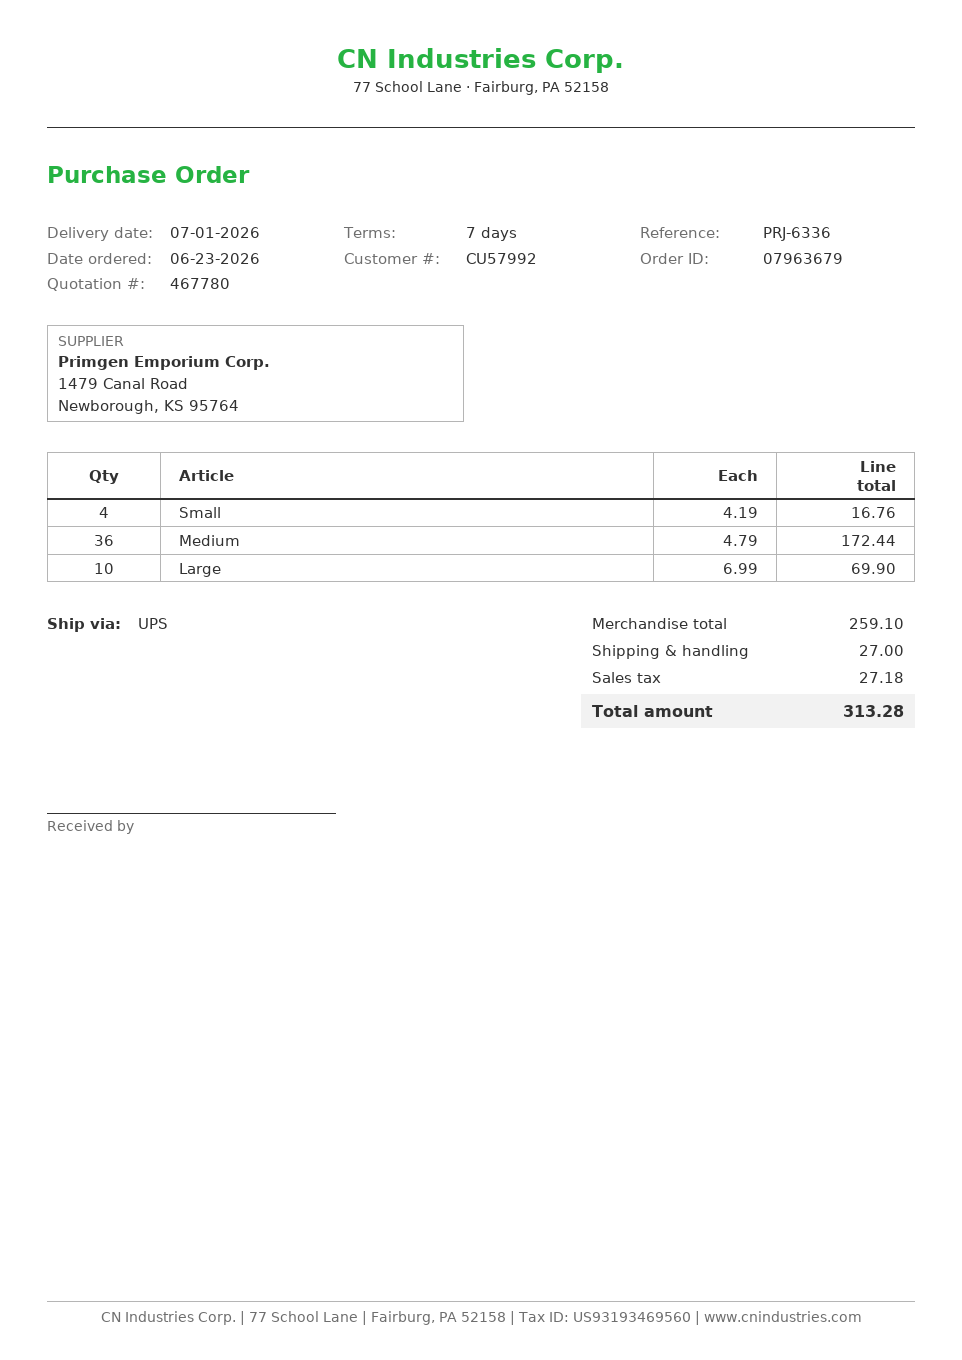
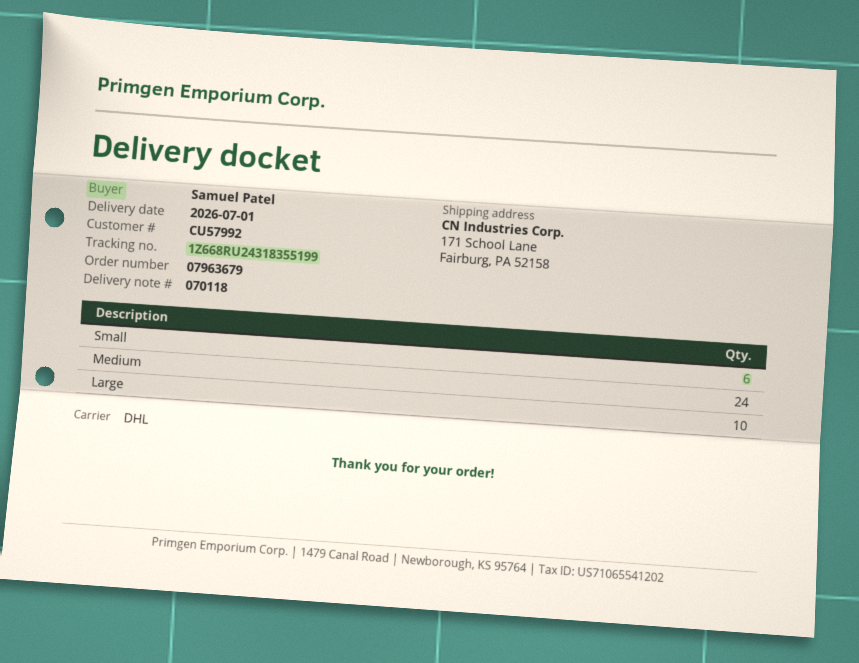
shipping method: UPS -> DHL
Small: 4 -> 6
Medium: 36 -> 24

